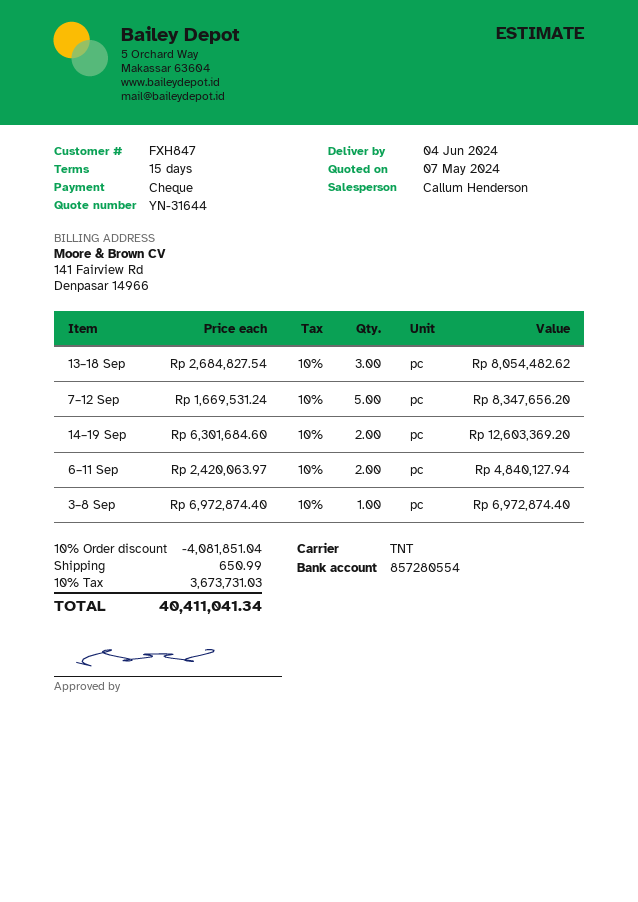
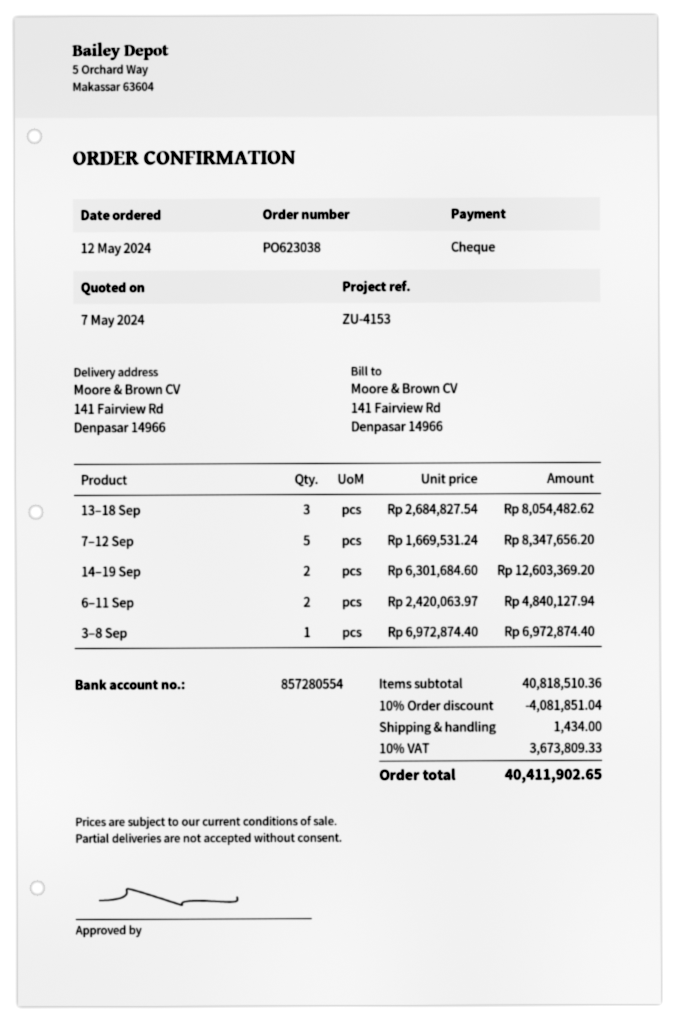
shipping: 650.99 -> 1434.00
tax: 10% = 3673731.03 -> 10% = 3673809.33
total: 40411041.34 -> 40411902.65

